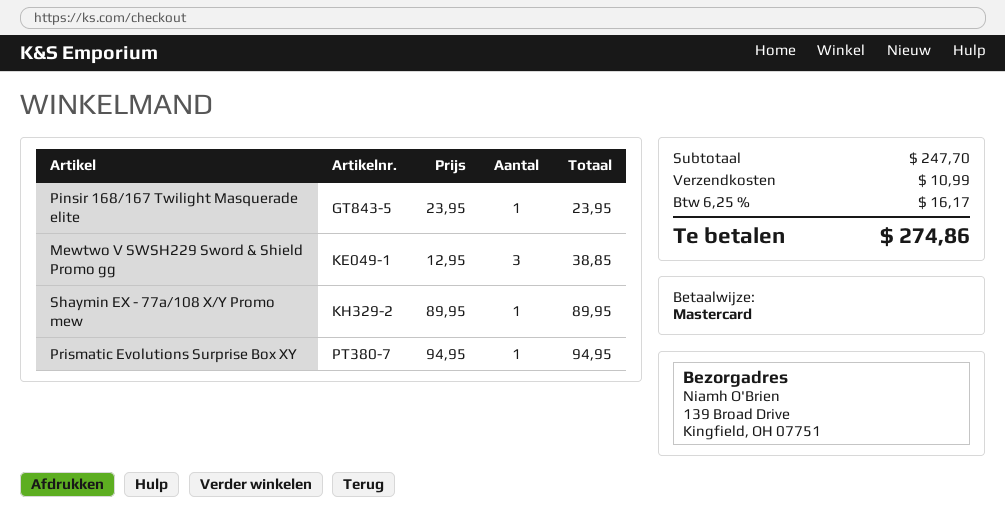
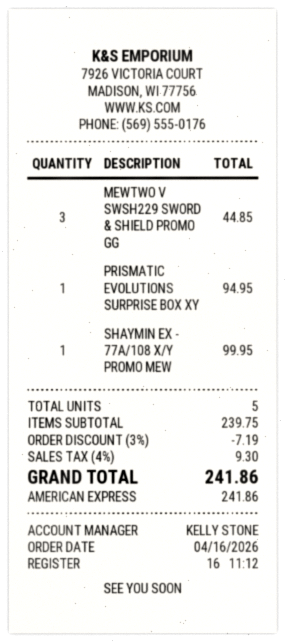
payment method: Mastercard -> American Express
Pinsir 168/167 Twilight Masquerade elite: 1 for 23.95 -> none
Mewtwo V SWSH229 Sword & Shield Promo gg: 3 for 38.85 -> 3 for 44.85
Shaymin EX - 77a/108 X/Y Promo mew: 1 for 89.95 -> 1 for 99.95
subtotal: 247.70 -> 239.75
discount: none -> 3% = 7.19
shipping: 10.99 -> none
tax: 6.25% = 16.17 -> 4% = 9.30
total: 274.86 -> 241.86

